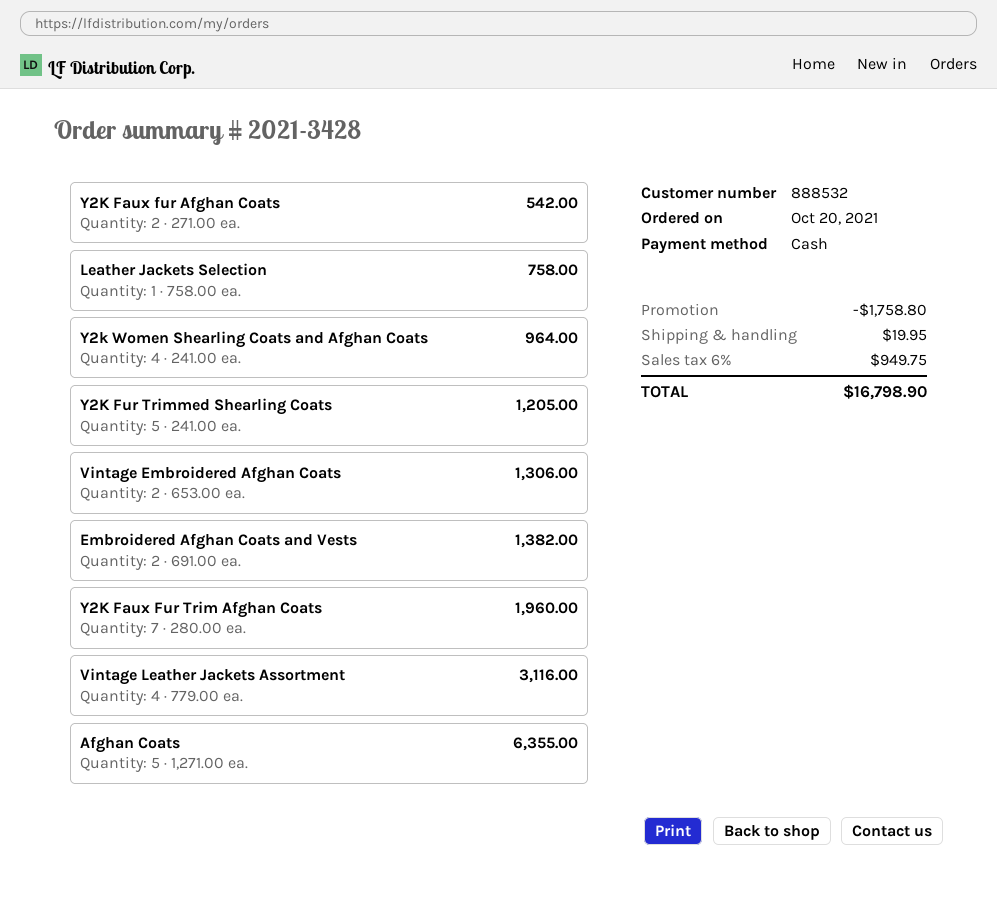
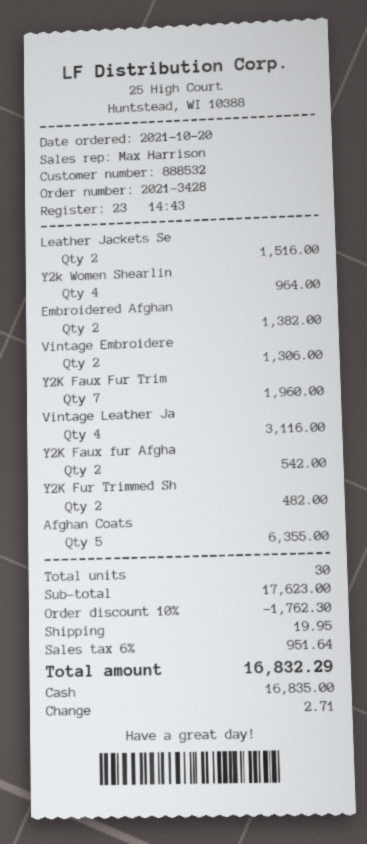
Leather Jackets Selection: 1 for 758.00 -> 2 for 1516.00
Y2K Fur Trimmed Shearling Coats: 5 for 1205.00 -> 2 for 482.00
discount: 1758.80 -> 1762.30
tax: 6% = 949.75 -> 6% = 951.64
total: 16798.90 -> 16832.29

